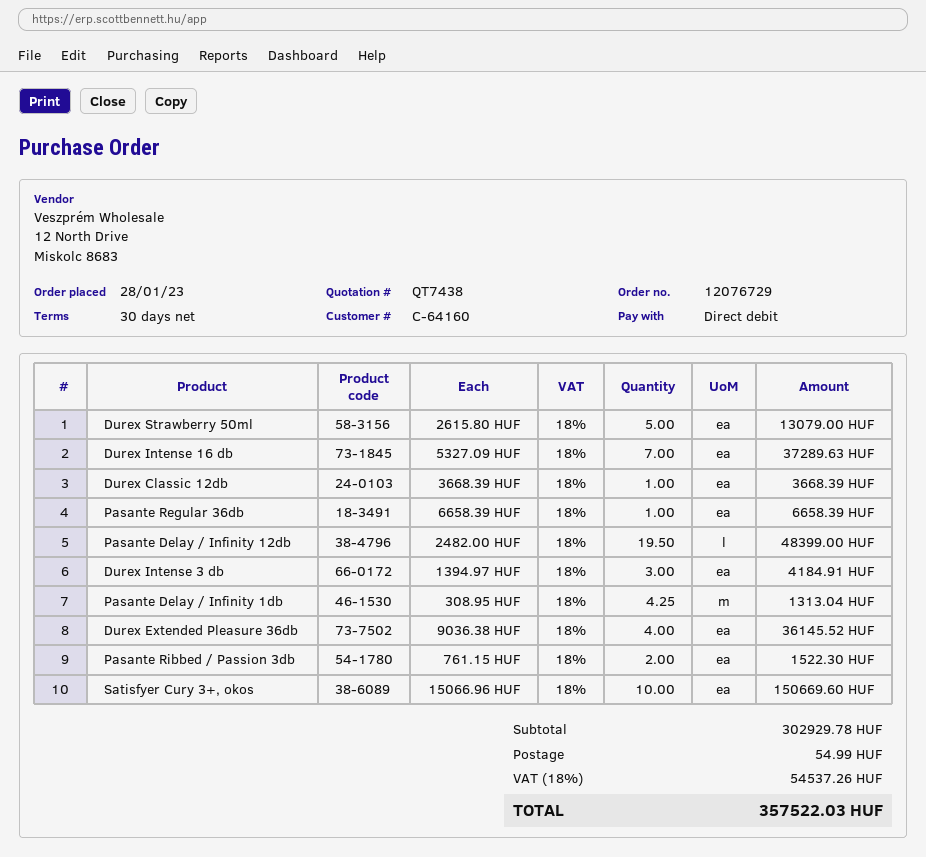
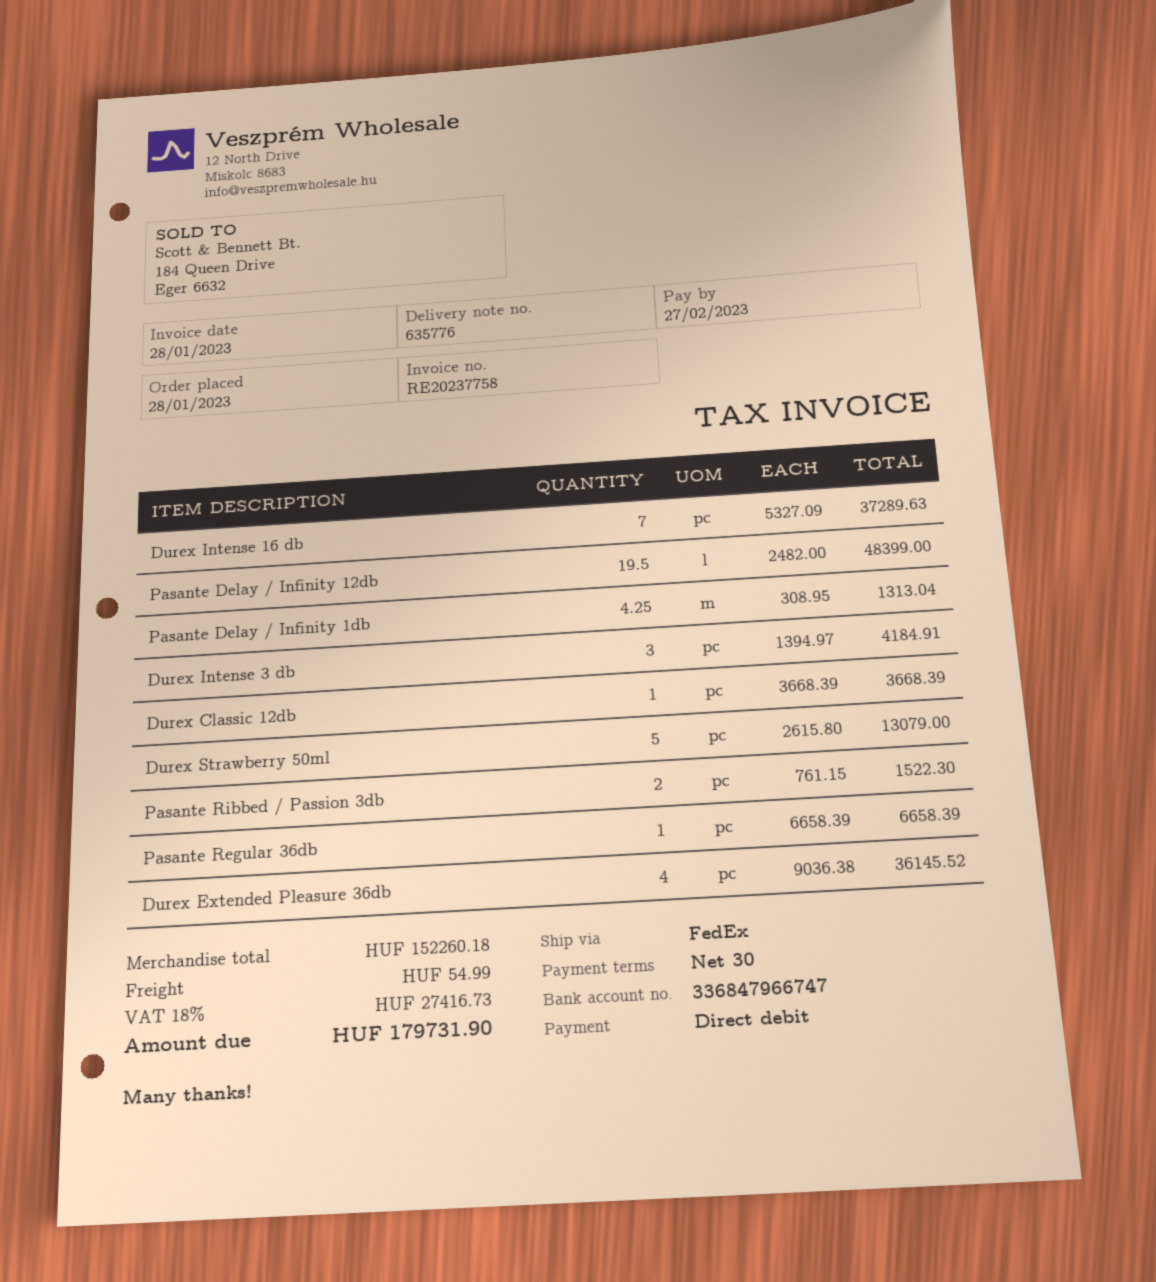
Satisfyer Cury 3+, okos: 10 x 15066.96 = 150669.60 -> none
subtotal: 302929.78 -> 152260.18
tax: 18% = 54537.26 -> 18% = 27416.73
total: 357522.03 -> 179731.90

